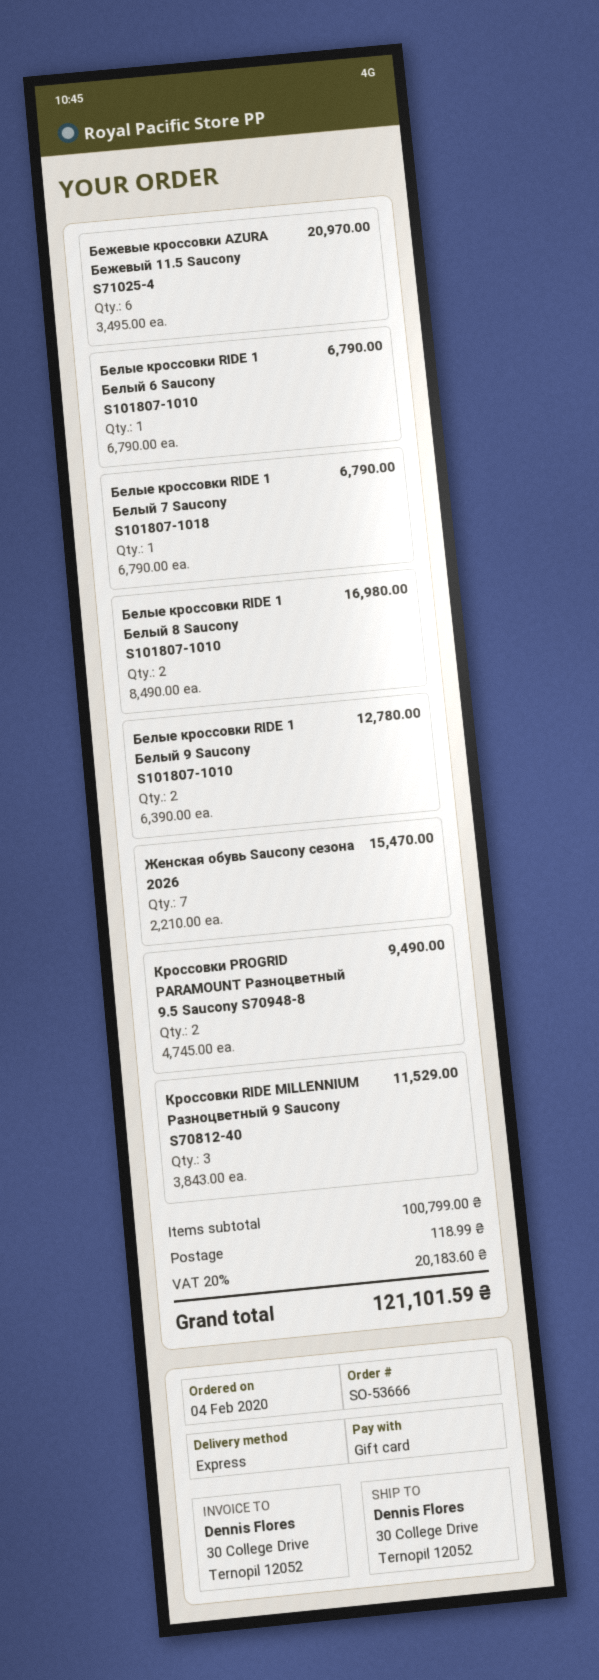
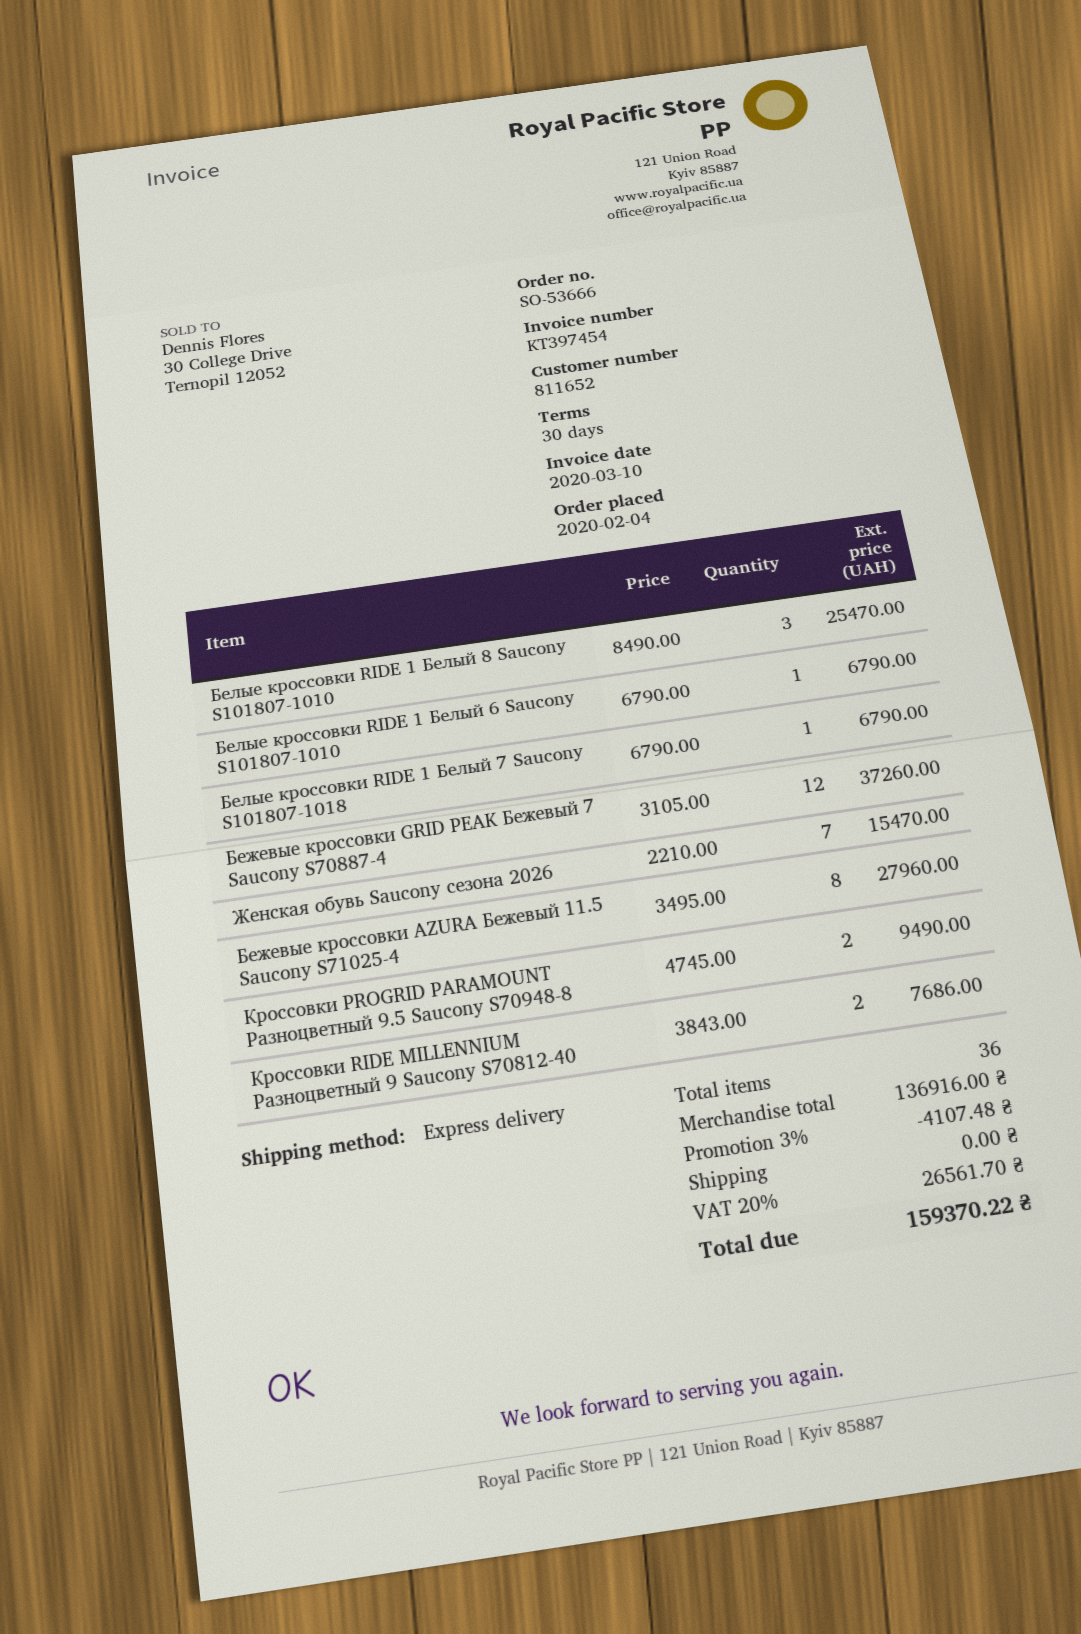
Бежевые кроссовки AZURA Бежевый 11.5 Saucony S71025-4: 6 x 3495.00 = 20970.00 -> 8 x 3495.00 = 27960.00
Белые кроссовки RIDE 1 Белый 8 Saucony S101807-1010: 2 x 8490.00 = 16980.00 -> 3 x 8490.00 = 25470.00
Белые кроссовки RIDE 1 Белый 9 Saucony S101807-1010: 2 x 6390.00 = 12780.00 -> none
Кроссовки RIDE MILLENNIUM Разноцветный 9 Saucony S70812-40: 3 x 3843.00 = 11529.00 -> 2 x 3843.00 = 7686.00
Бежевые кроссовки GRID PEAK Бежевый 7 Saucony S70887-4: none -> 12 x 3105.00 = 37260.00
subtotal: 100799.00 -> 136916.00
discount: none -> 3% = 4107.48
shipping: 118.99 -> 0.00
tax: 20% = 20183.60 -> 20% = 26561.70
total: 121101.59 -> 159370.22

